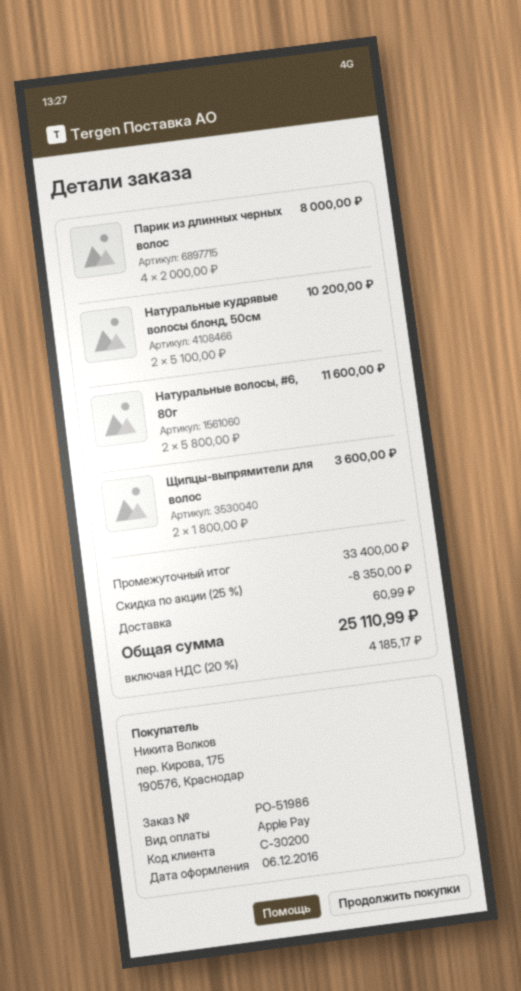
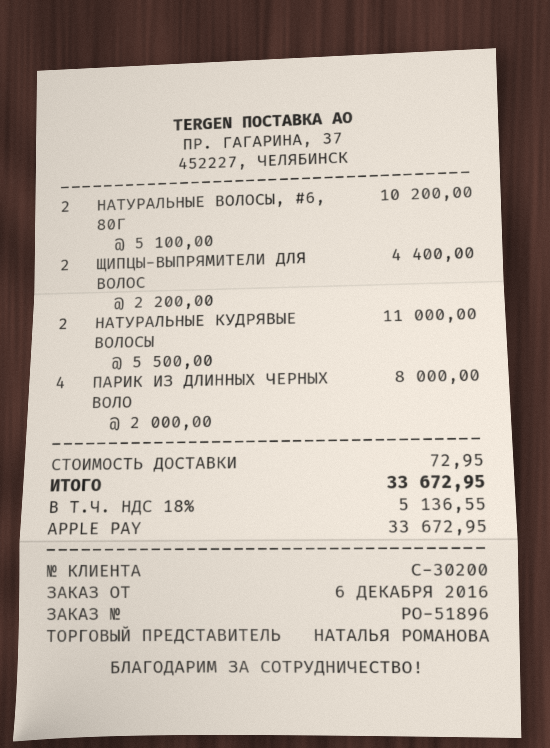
order number: PO-51986 -> PO-51896
Натуральные кудрявые волосы блонд, 50см: 2 x 5100.00 = 10200.00 -> 2 x 5500.00 = 11000.00
Натуральные волосы, #6, 80г: 2 x 5800.00 = 11600.00 -> 2 x 5100.00 = 10200.00
Щипцы-выпрямители для волос: 2 x 1800.00 = 3600.00 -> 2 x 2200.00 = 4400.00
discount: 25% = 8350.00 -> none
shipping: 60.99 -> 72.95
tax: 20% = 4185.17 -> 18% = 5136.55
total: 25110.99 -> 33672.95

